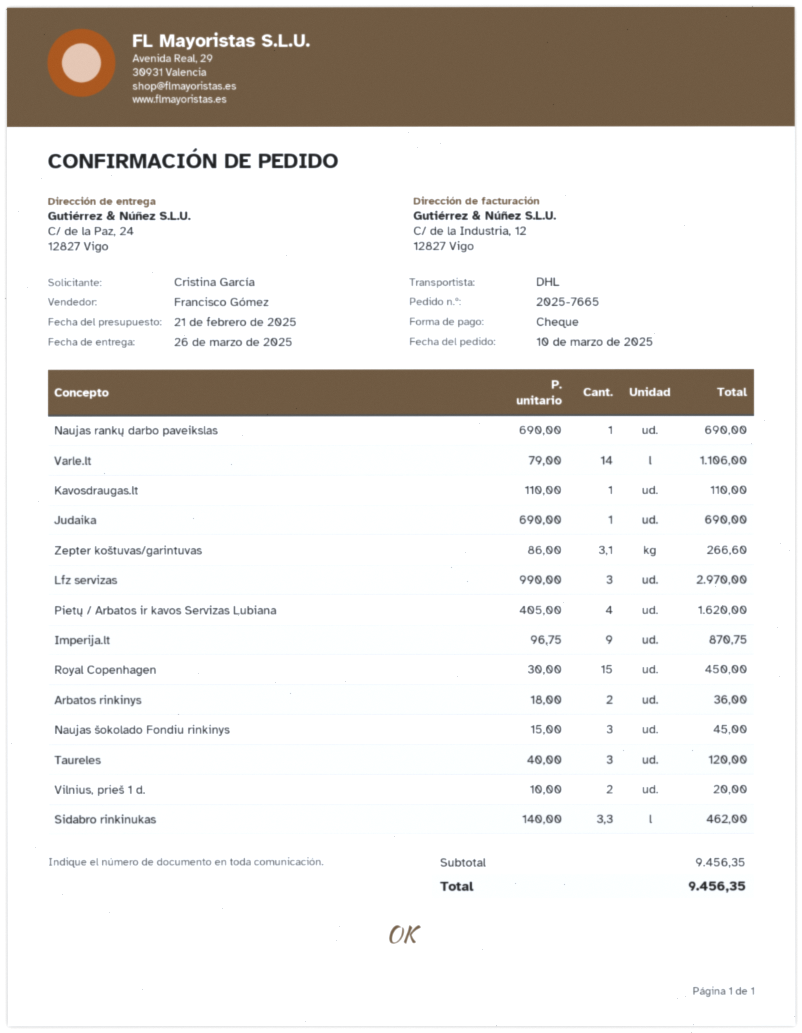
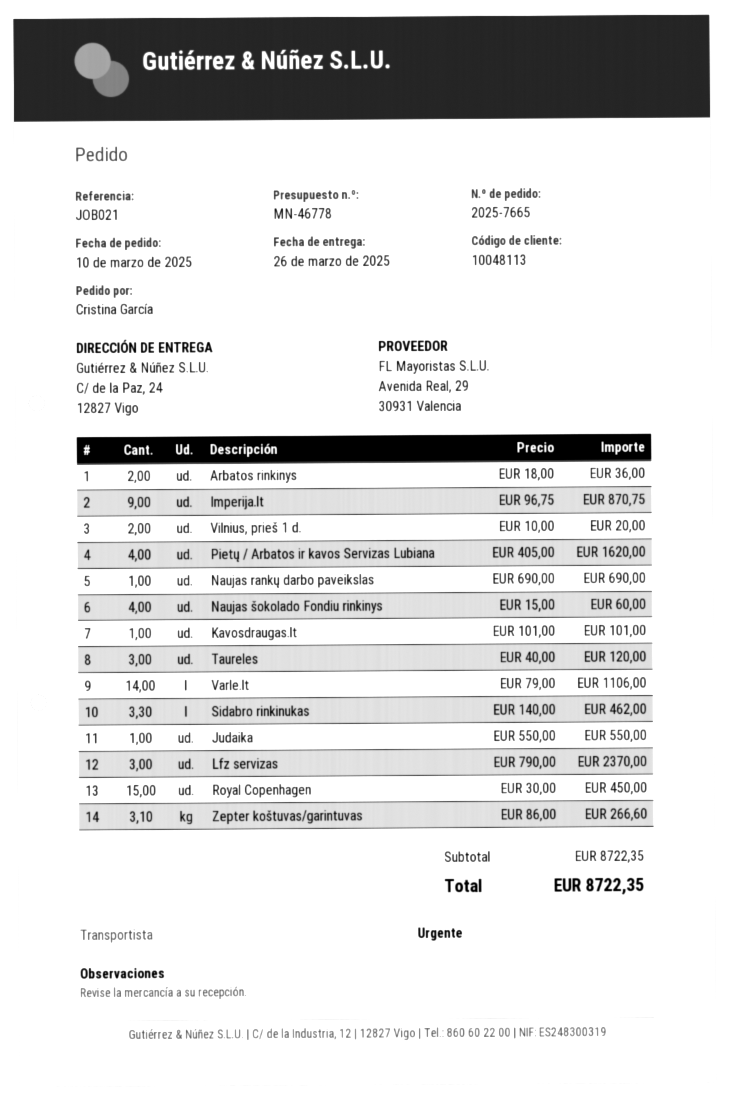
shipping method: DHL -> express
Kavosdraugas.lt: 1 x 110.00 = 110.00 -> 1 x 101.00 = 101.00
Judaika: 1 x 690.00 = 690.00 -> 1 x 550.00 = 550.00
Lfz servizas: 3 x 990.00 = 2970.00 -> 3 x 790.00 = 2370.00
Naujas šokolado Fondiu rinkinys: 3 x 15.00 = 45.00 -> 4 x 15.00 = 60.00
subtotal: 9456.35 -> 8722.35
total: 9456.35 -> 8722.35

